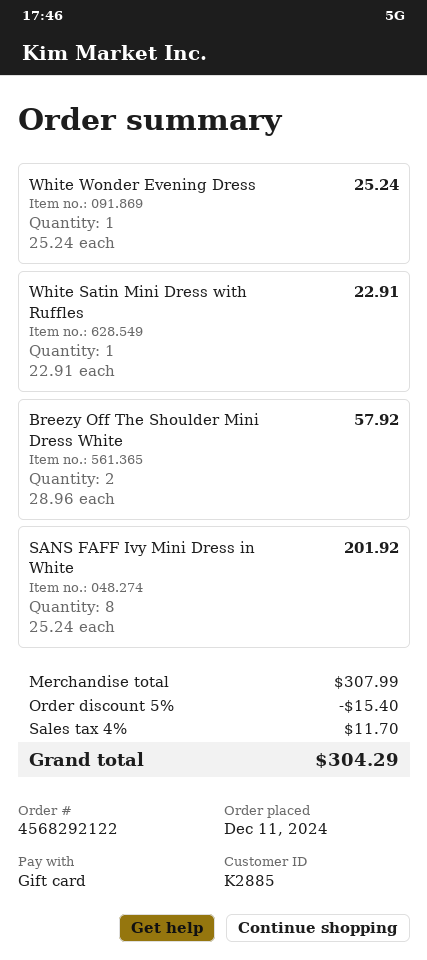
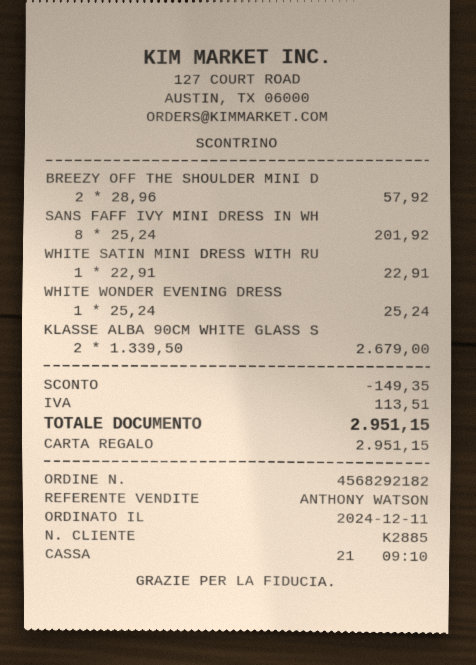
order number: 4568292122 -> 4568292182
KLASSE ALBA 90CM WHITE GLASS S: none -> 2 x 1339.50 = 2679.00
discount: 15.40 -> 149.35
tax: 11.70 -> 113.51
total: 304.29 -> 2951.15

